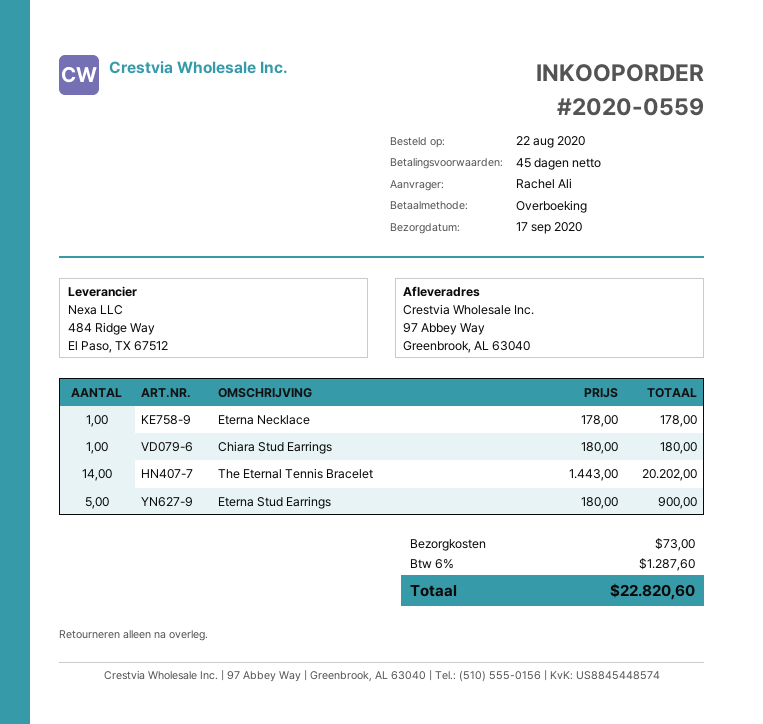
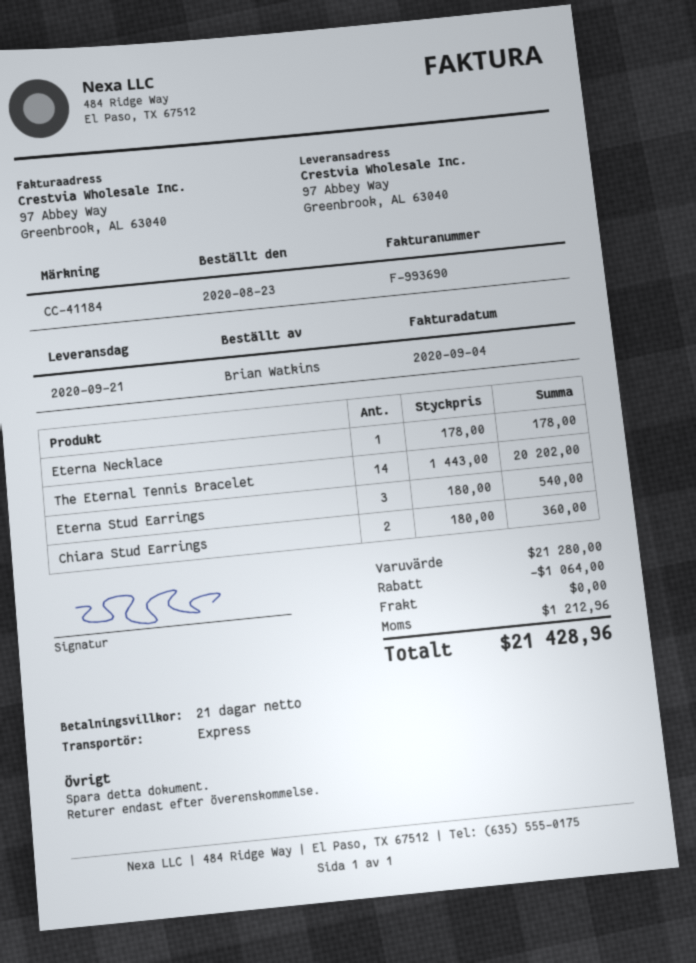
order date: 2020-08-22 -> 2020-08-23
delivery date: 2020-09-17 -> 2020-09-21
payment terms: 45 days -> 21 days
ordered by: Rachel Ali -> Brian Watkins
Chiara Stud Earrings: 1 x 180.00 = 180.00 -> 2 x 180.00 = 360.00
Eterna Stud Earrings: 5 x 180.00 = 900.00 -> 3 x 180.00 = 540.00
discount: none -> 1064.00
shipping: 73.00 -> 0.00
tax: 1287.60 -> 1212.96
total: 22820.60 -> 21428.96

